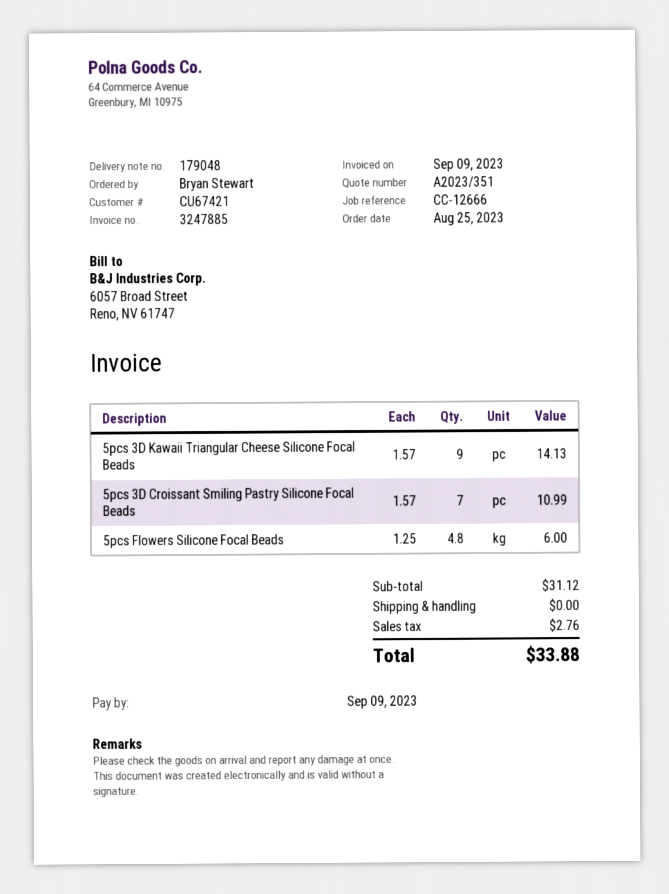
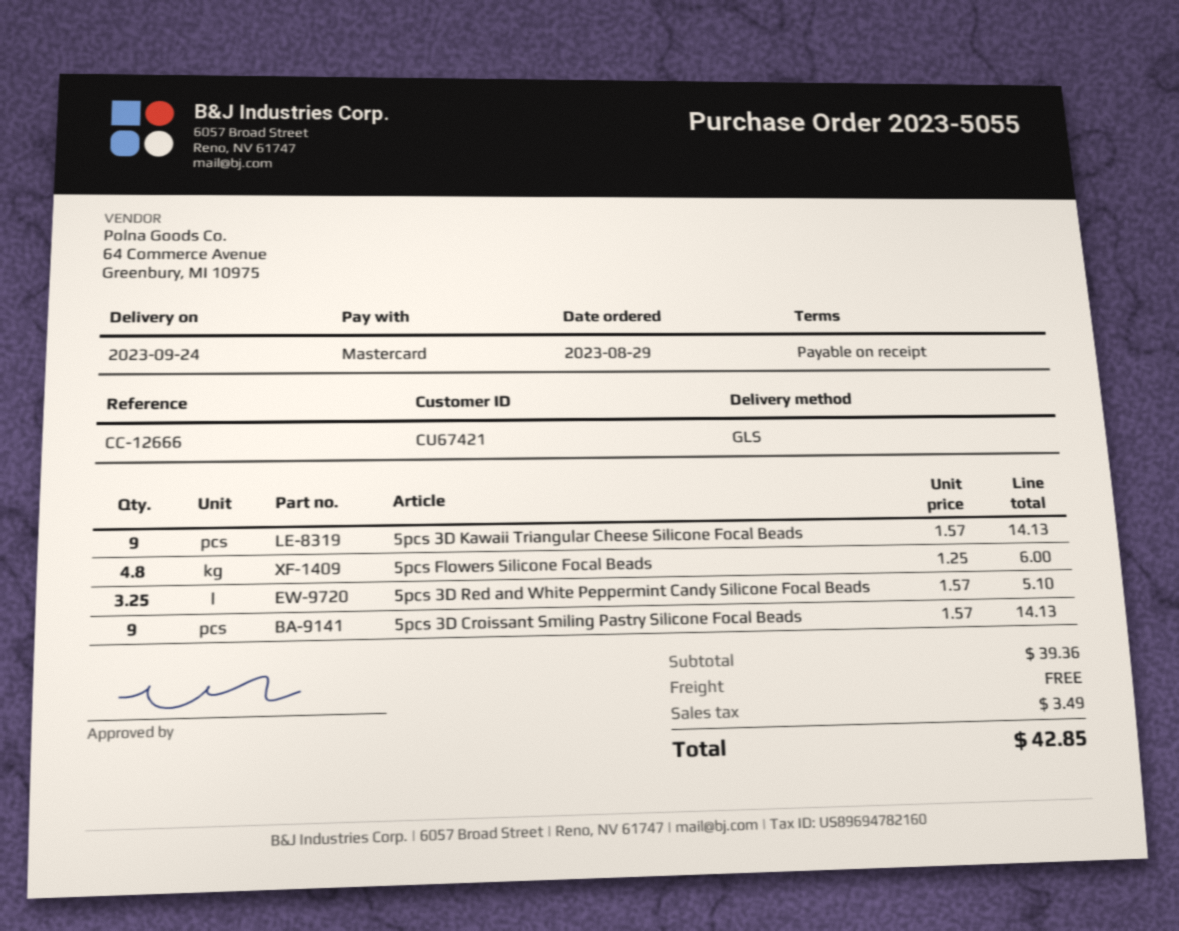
order date: 2023-08-25 -> 2023-08-29
5pcs 3D Croissant Smiling Pastry Silicone Focal Beads: 7 x 1.57 = 10.99 -> 9 x 1.57 = 14.13
5pcs 3D Red and White Peppermint Candy Silicone Focal Beads: none -> 3.25 x 1.57 = 5.10
subtotal: 31.12 -> 39.36
tax: 2.76 -> 3.49
total: 33.88 -> 42.85

